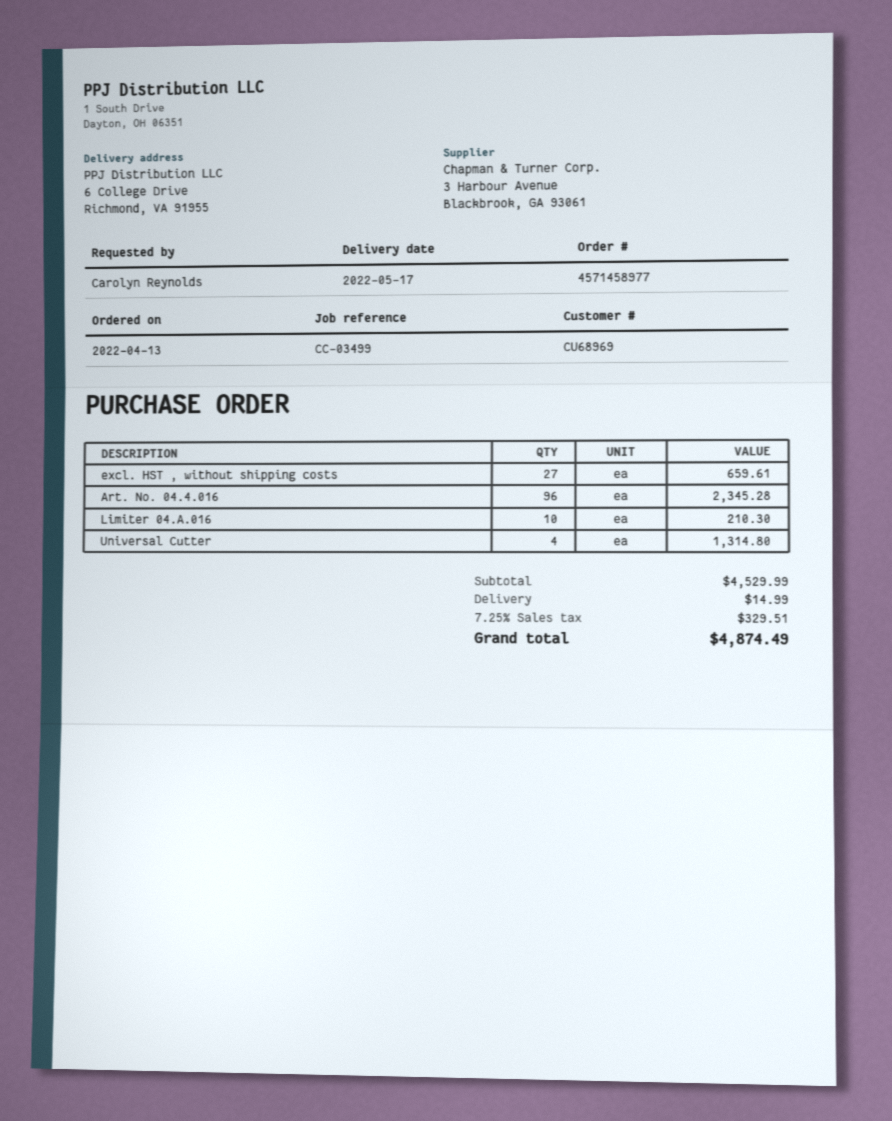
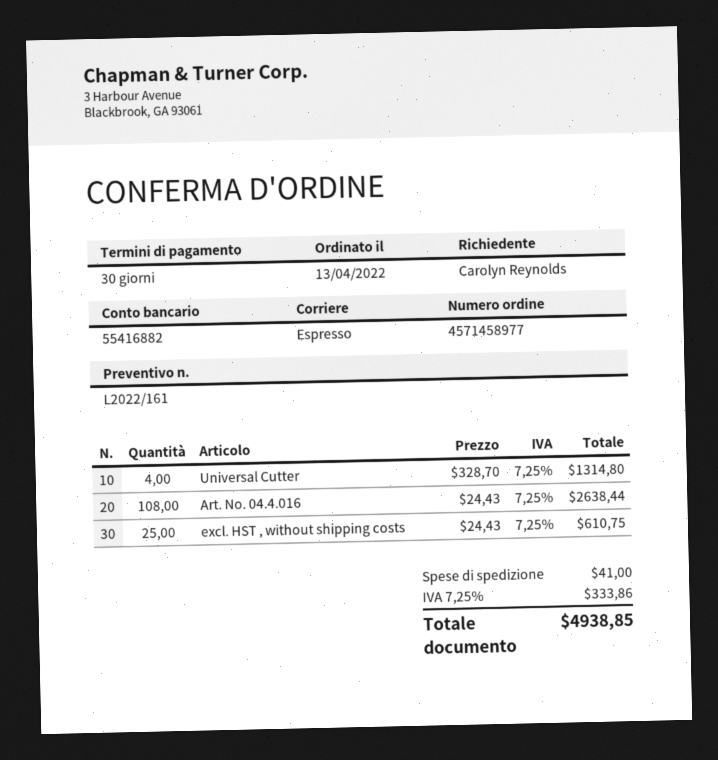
excl. HST , without shipping costs: 27 for 659.61 -> 25 for 610.75
Art. No. 04.4.016: 96 for 2345.28 -> 108 for 2638.44
Limiter 04.A.016: 10 for 210.30 -> none
shipping: 14.99 -> 41.00
tax: 7.25% = 329.51 -> 7.25% = 333.86
total: 4874.49 -> 4938.85

